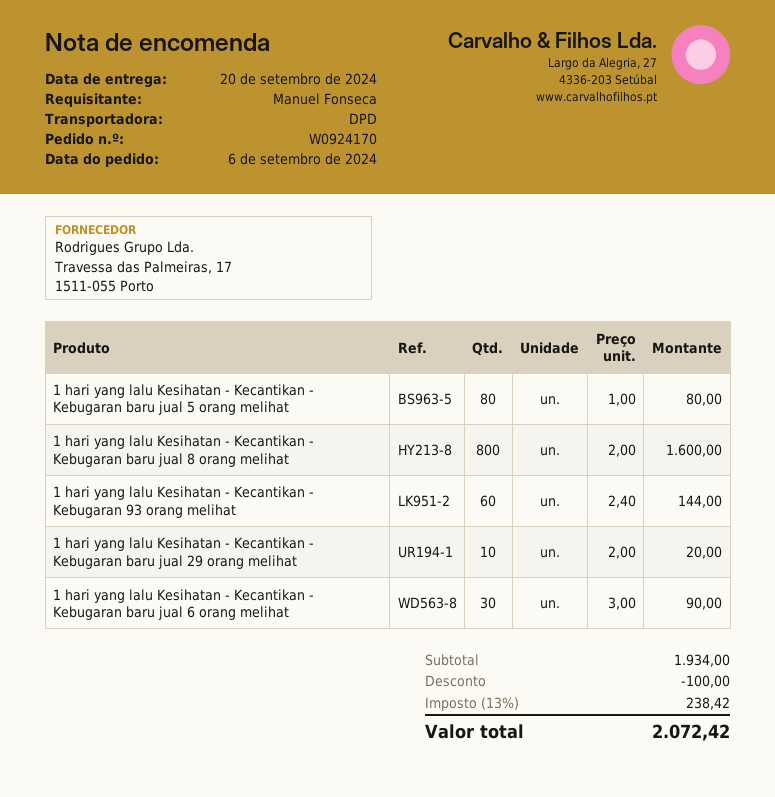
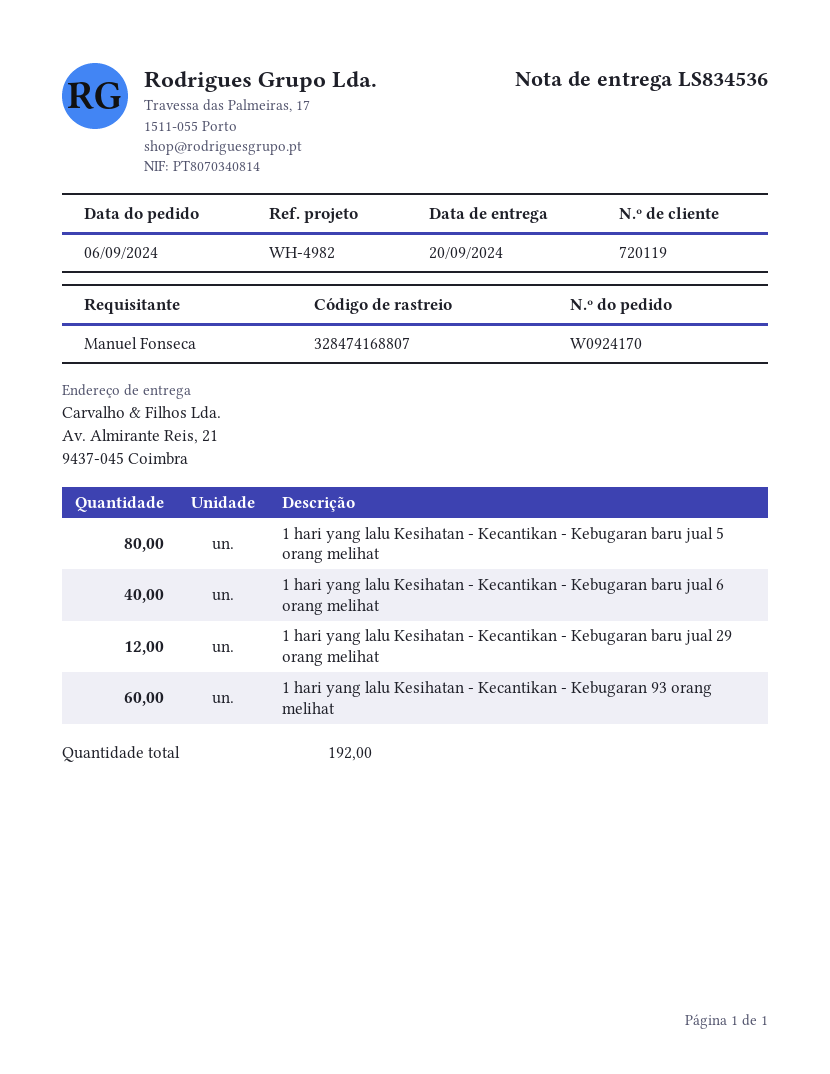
1 hari yang lalu Kesihatan - Kecantikan - Kebugaran baru jual 8 orang melihat: 800 -> none
1 hari yang lalu Kesihatan - Kecantikan - Kebugaran baru jual 29 orang melihat: 10 -> 12
1 hari yang lalu Kesihatan - Kecantikan - Kebugaran baru jual 6 orang melihat: 30 -> 40

